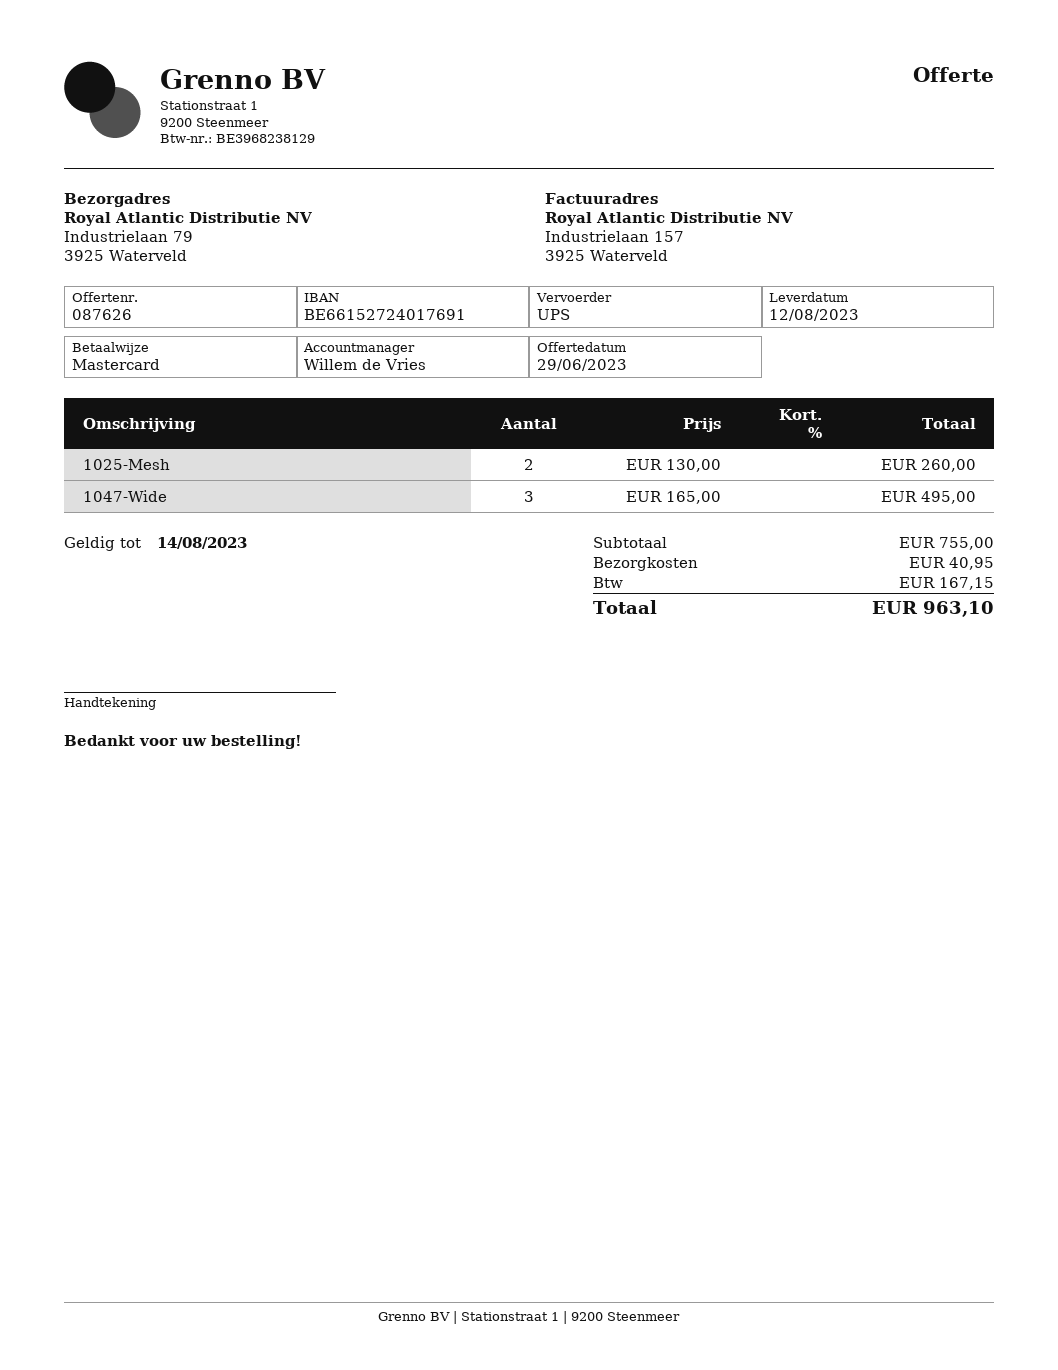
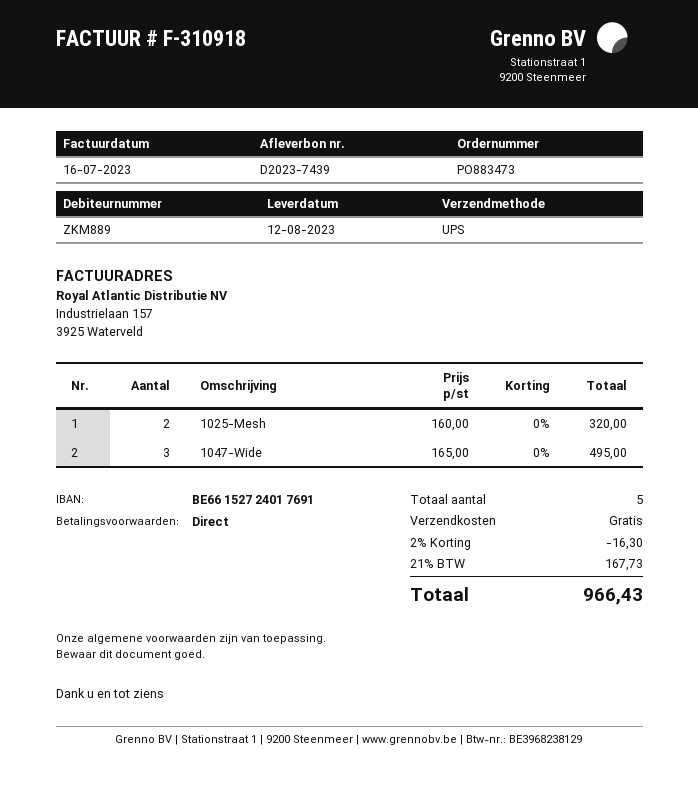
1025-Mesh: 2 x 130.00 = 260.00 -> 2 x 160.00 = 320.00
discount: none -> 2% = 16.30
shipping: 40.95 -> 0.00
tax: 167.15 -> 167.73
total: 963.10 -> 966.43

